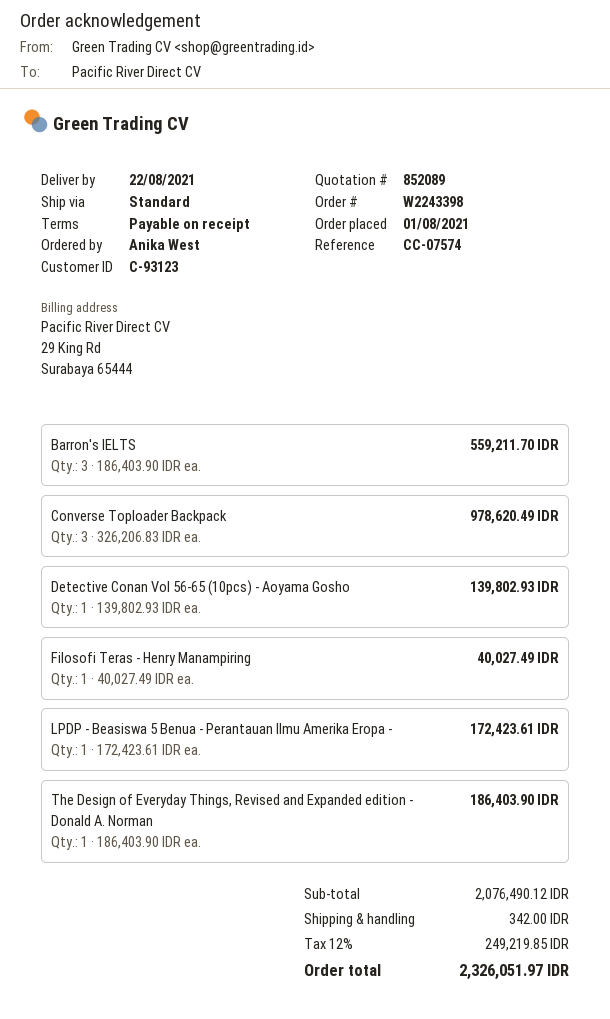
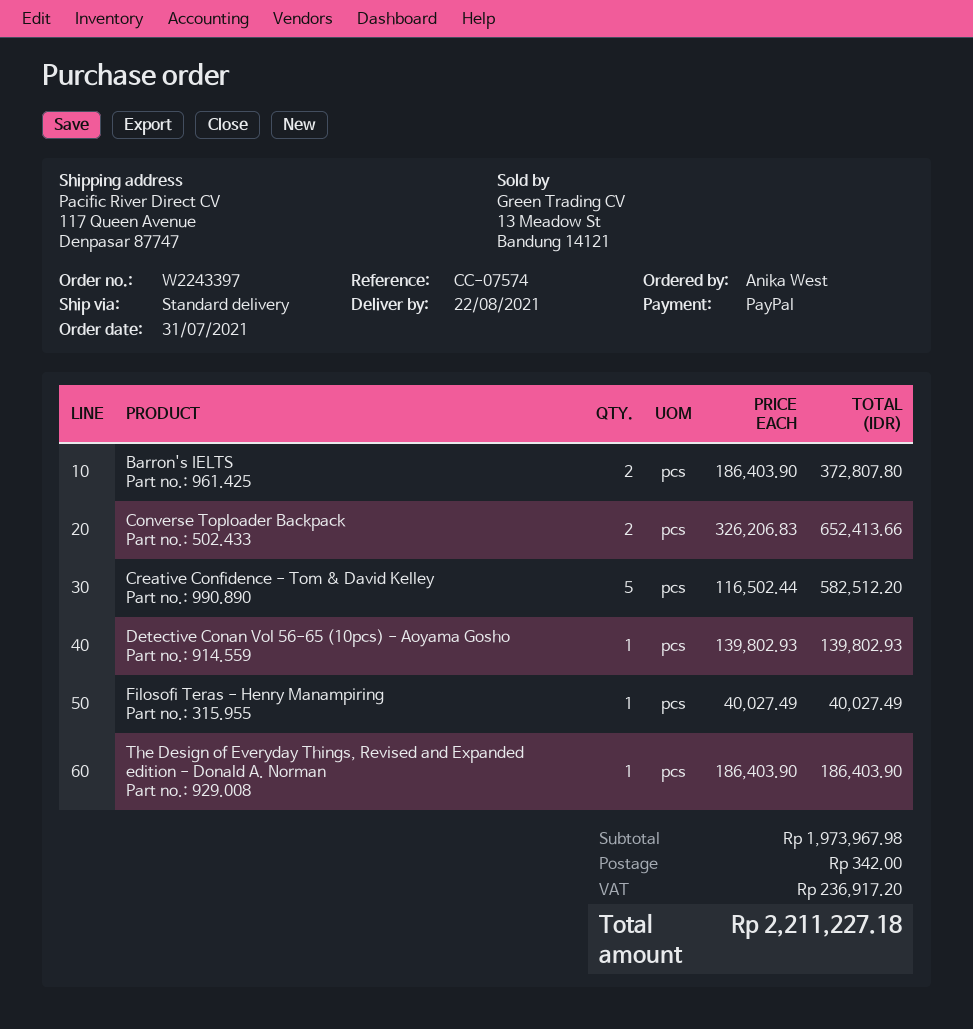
order number: W2243398 -> W2243397
order date: 2021-08-01 -> 2021-07-31
Barron's IELTS: 3 x 186403.90 = 559211.70 -> 2 x 186403.90 = 372807.80
Converse Toploader Backpack: 3 x 326206.83 = 978620.49 -> 2 x 326206.83 = 652413.66
LPDP - Beasiswa 5 Benua - Perantauan Ilmu Amerika Eropa -: 1 x 172423.61 = 172423.61 -> none
Creative Confidence - Tom & David Kelley: none -> 5 x 116502.44 = 582512.20
subtotal: 2076490.12 -> 1973967.98
tax: 249219.85 -> 236917.20
total: 2326051.97 -> 2211227.18

